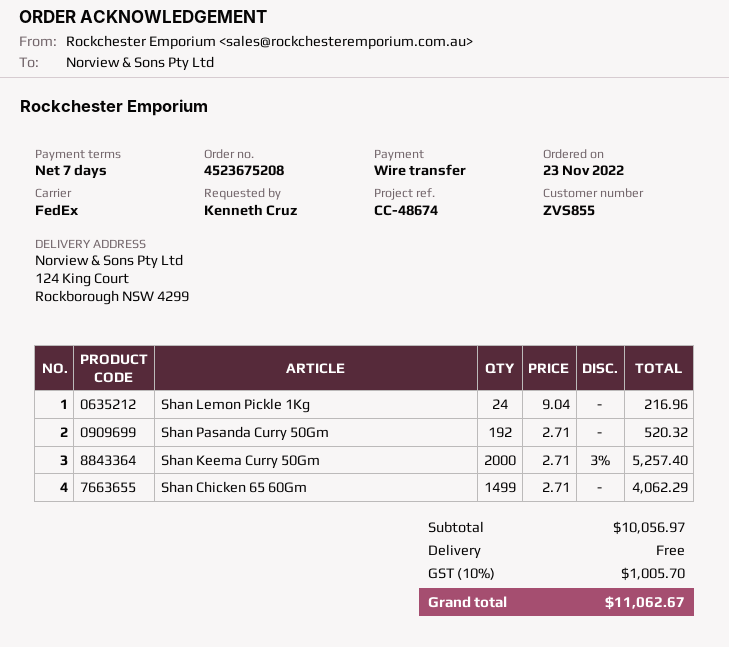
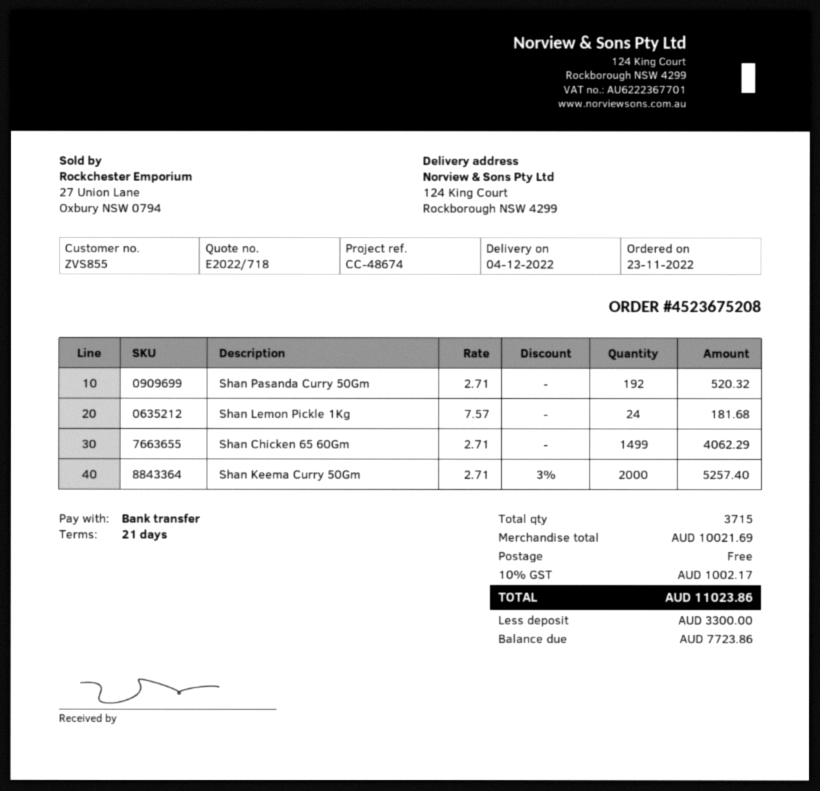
payment terms: 7 days -> 21 days
Shan Lemon Pickle 1Kg: 24 x 9.04 = 216.96 -> 24 x 7.57 = 181.68
subtotal: 10056.97 -> 10021.69
tax: 10% = 1005.70 -> 10% = 1002.17
total: 11062.67 -> 11023.86

